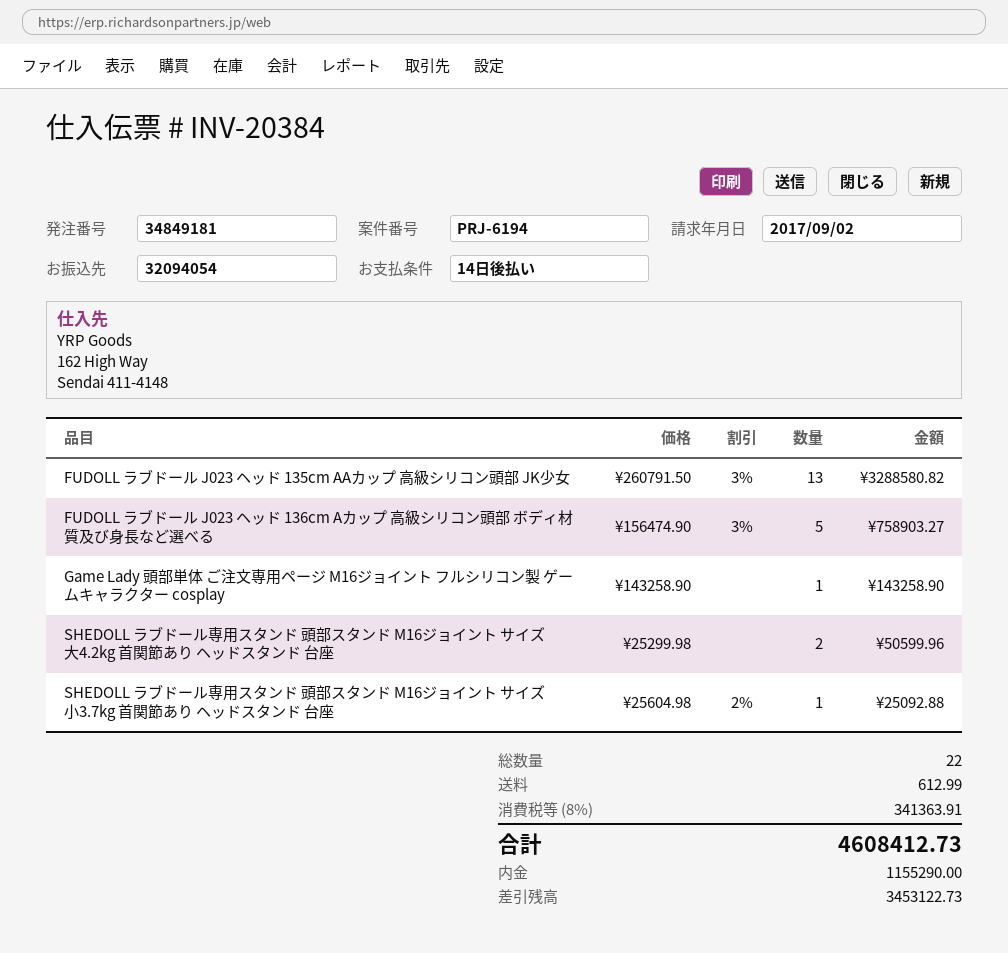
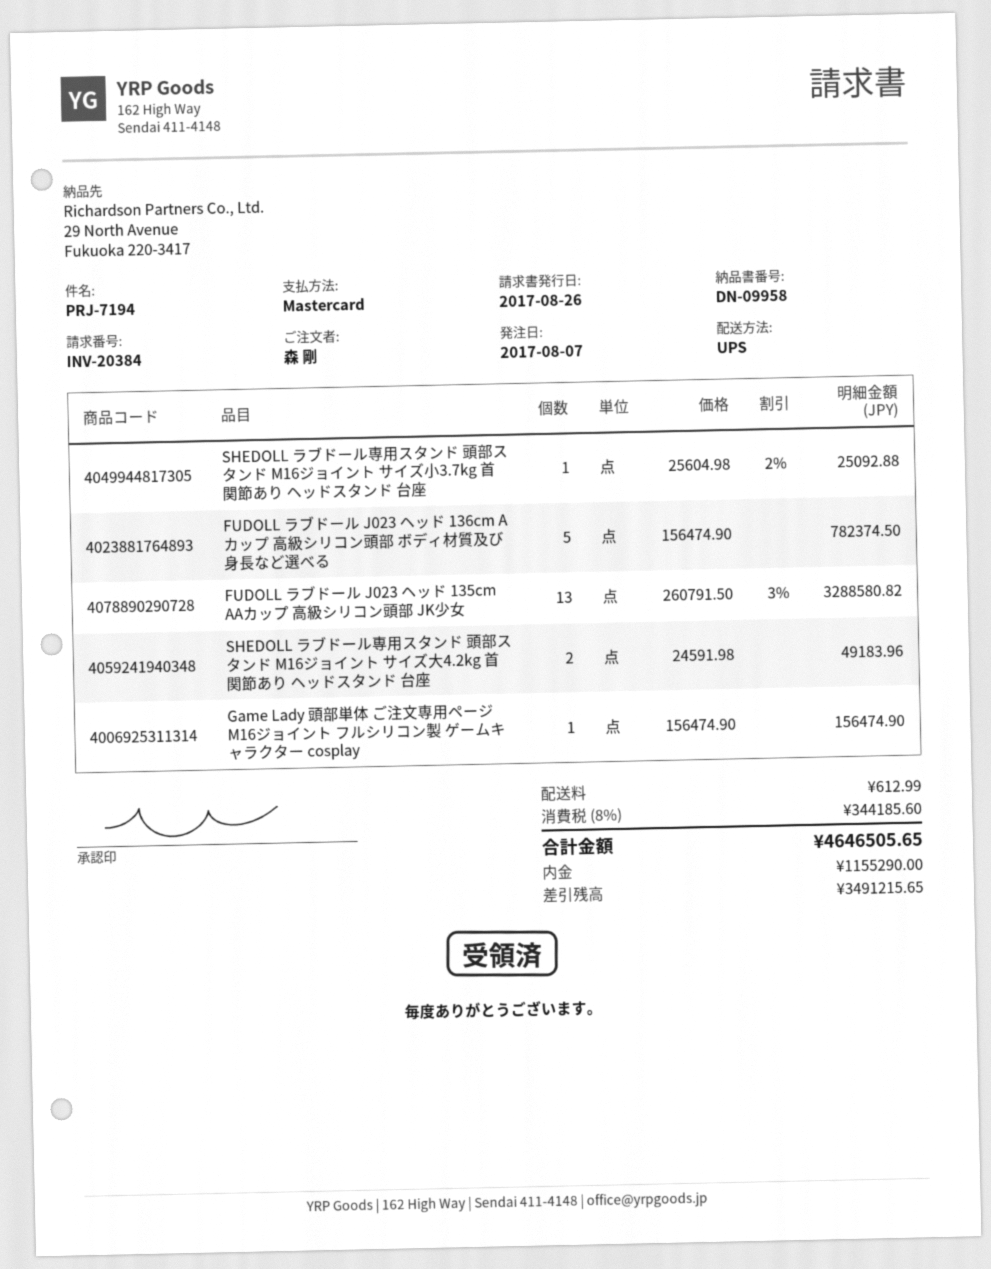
invoice date: 2017-09-02 -> 2017-08-26
reference: PRJ-6194 -> PRJ-7194
FUDOLL ラブドール J023 ヘッド 136cm Aカップ 高級シリコン頭部 ボディ材質及び身長など選べる: 5 x 156474.90 - 3% = 758903.27 -> 5 x 156474.90 = 782374.50
Game Lady 頭部単体 ご注文専用ページ M16ジョイント フルシリコン製 ゲームキャラクター cosplay: 1 x 143258.90 = 143258.90 -> 1 x 156474.90 = 156474.90
SHEDOLL ラブドール専用スタンド 頭部スタンド M16ジョイント サイズ大4.2kg 首関節あり ヘッドスタンド 台座: 2 x 25299.98 = 50599.96 -> 2 x 24591.98 = 49183.96
tax: 8% = 341363.91 -> 8% = 344185.60
total: 4608412.73 -> 4646505.65
balance: 3453122.73 -> 3491215.65

